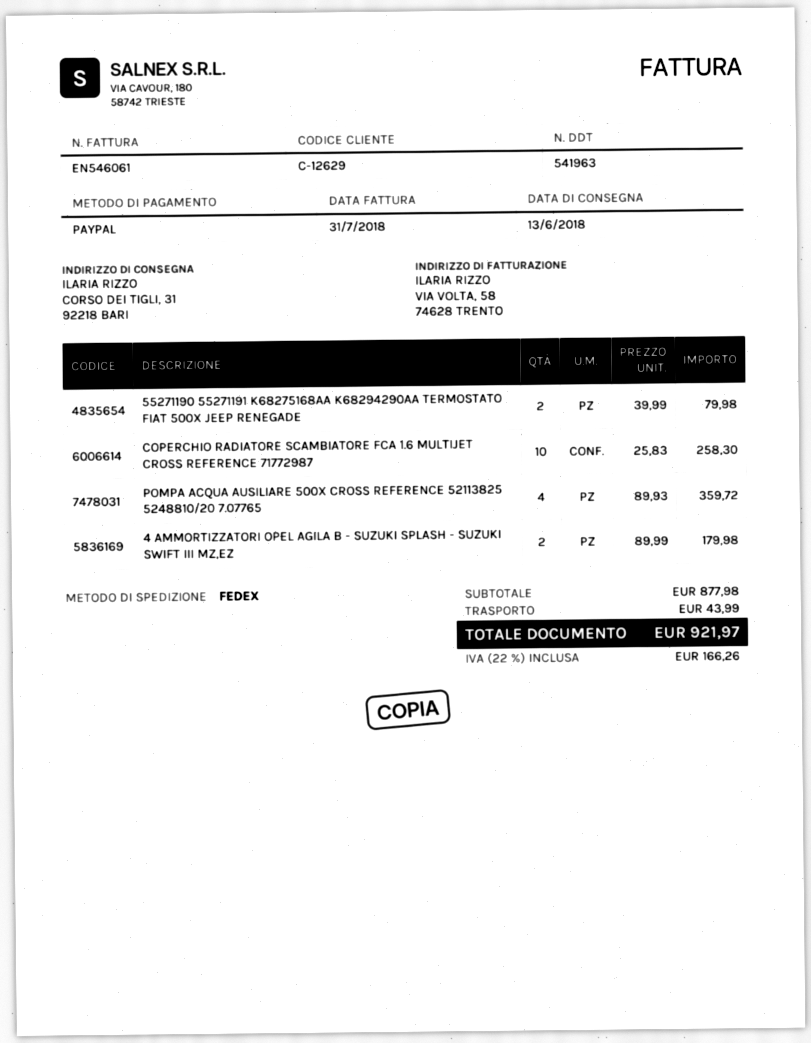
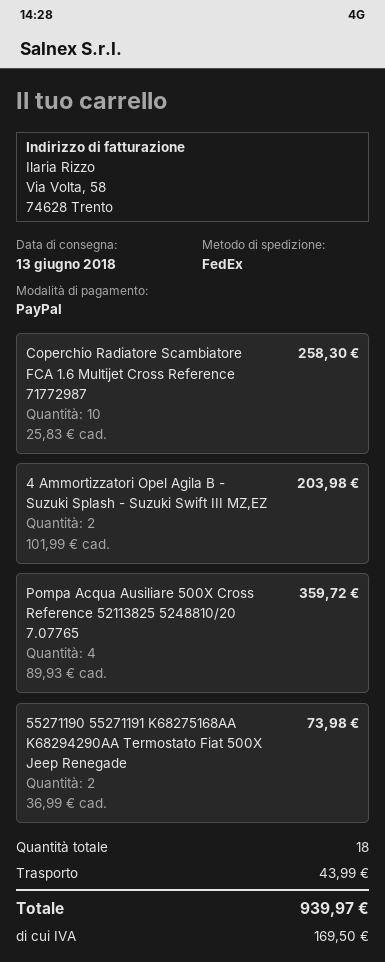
55271190 55271191 K68275168AA K68294290AA TERMOSTATO FIAT 500X JEEP RENEGADE: 2 x 39.99 = 79.98 -> 2 x 36.99 = 73.98
4 AMMORTIZZATORI OPEL AGILA B - SUZUKI SPLASH - SUZUKI SWIFT III MZ,EZ: 2 x 89.99 = 179.98 -> 2 x 101.99 = 203.98
tax: 166.26 -> 169.50
total: 921.97 -> 939.97

